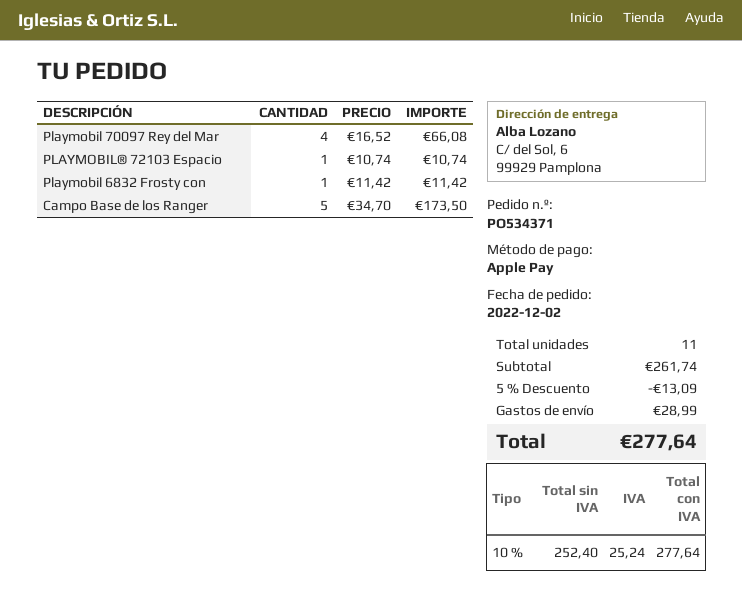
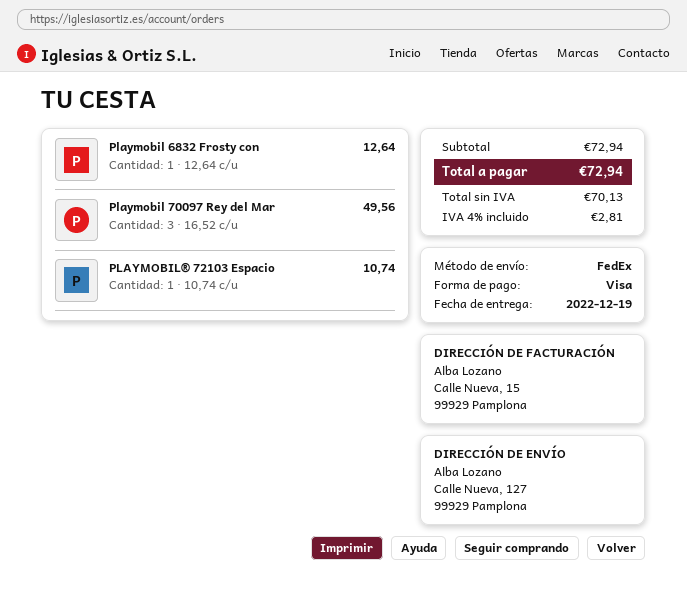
payment method: Apple Pay -> Visa
ship to: C/ del Sol, 6, 99929 Pamplona -> Calle Nueva, 127, 99929 Pamplona
Playmobil 70097 Rey del Mar: 4 x 16.52 = 66.08 -> 3 x 16.52 = 49.56
Playmobil 6832 Frosty con: 1 x 11.42 = 11.42 -> 1 x 12.64 = 12.64
Campo Base de los Ranger: 5 x 34.70 = 173.50 -> none
subtotal: 261.74 -> 72.94
discount: 5% = 13.09 -> none
shipping: 28.99 -> none
net: 252.40 -> 70.13
tax: 10% = 25.24 -> 4% = 2.81
total: 277.64 -> 72.94

